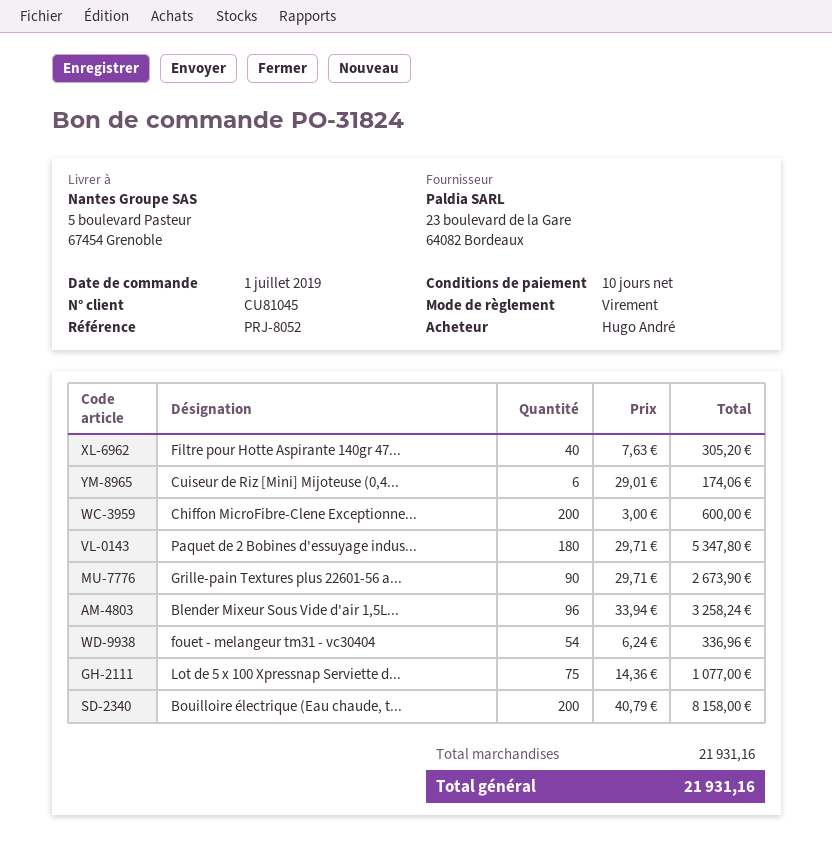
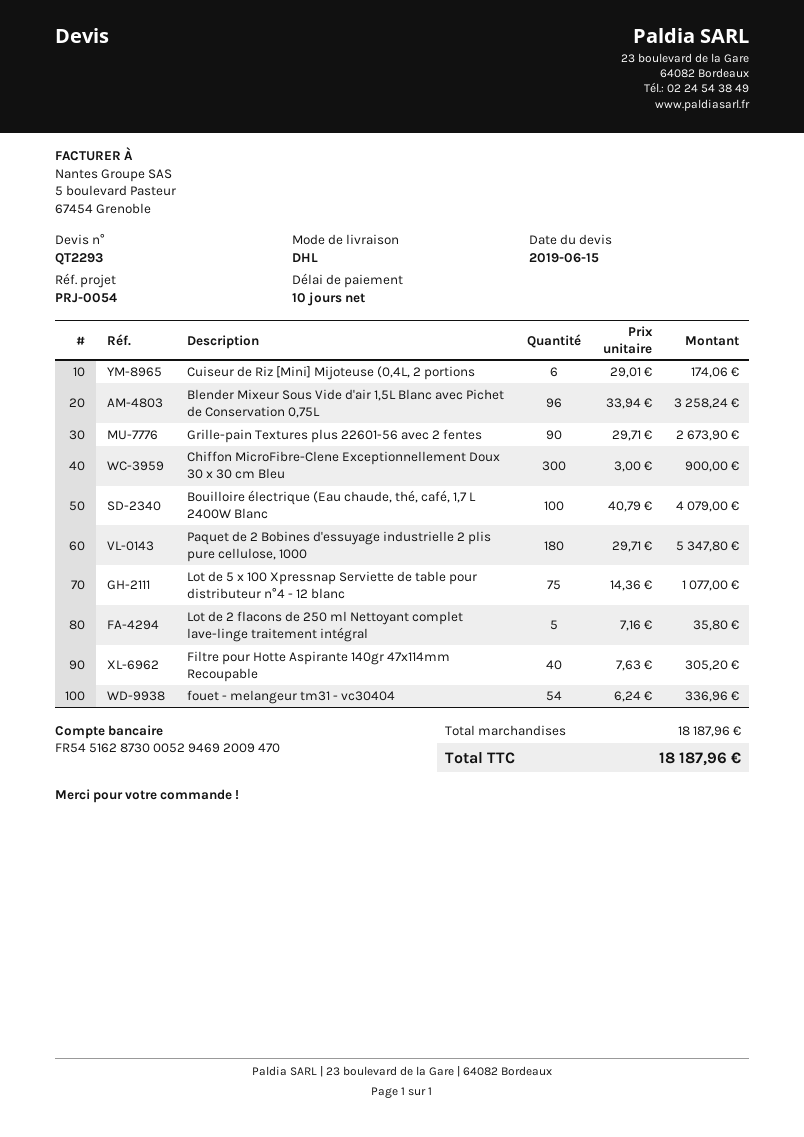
reference: PRJ-8052 -> PRJ-0054
Chiffon MicroFibre-Clene Exceptionne...: 200 x 3.00 = 600.00 -> 300 x 3.00 = 900.00
Bouilloire électrique (Eau chaude, t...: 200 x 40.79 = 8158.00 -> 100 x 40.79 = 4079.00
Lot de 2 flacons de 250 ml Nettoyant complet lave-linge traitement intégral: none -> 5 x 7.16 = 35.80
subtotal: 21931.16 -> 18187.96
total: 21931.16 -> 18187.96

